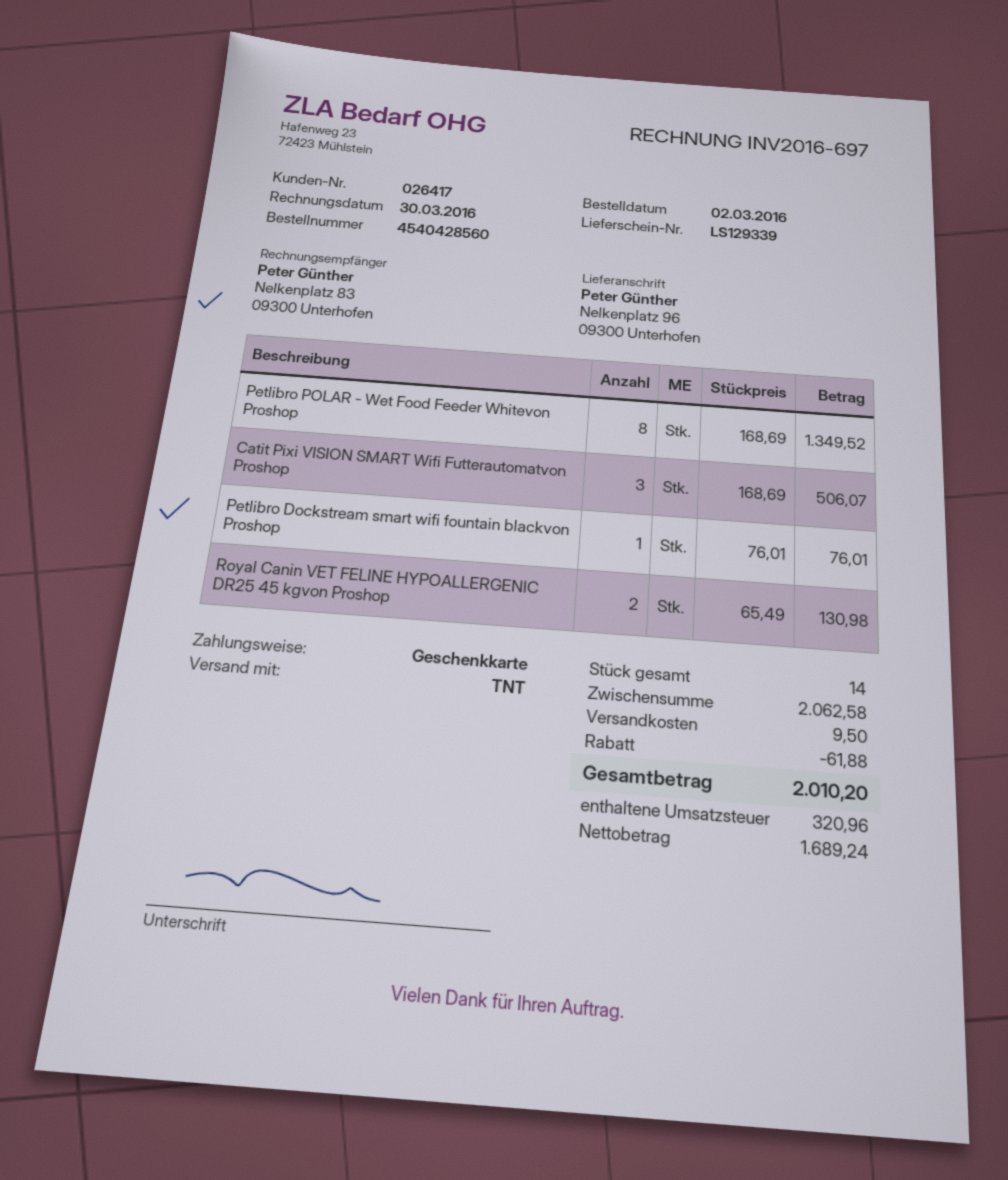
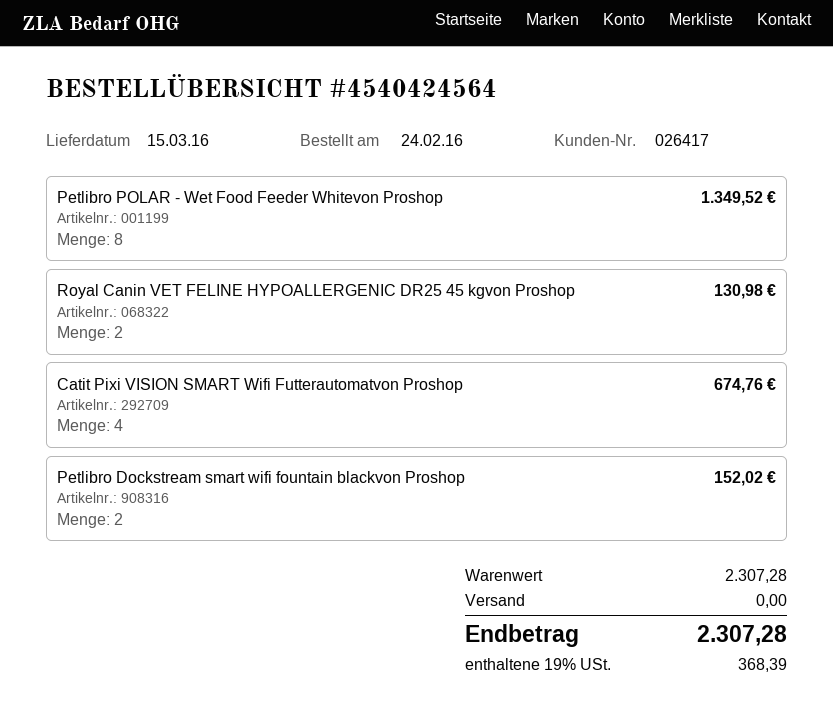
order number: 4540428560 -> 4540424564
order date: 2016-03-02 -> 2016-02-24
Catit Pixi VISION SMART Wifi Futterautomatvon Proshop: 3 for 506.07 -> 4 for 674.76
Petlibro Dockstream smart wifi fountain blackvon Proshop: 1 for 76.01 -> 2 for 152.02
subtotal: 2062.58 -> 2307.28
discount: 61.88 -> none
shipping: 9.50 -> 0.00
tax: 320.96 -> 368.39
total: 2010.20 -> 2307.28

